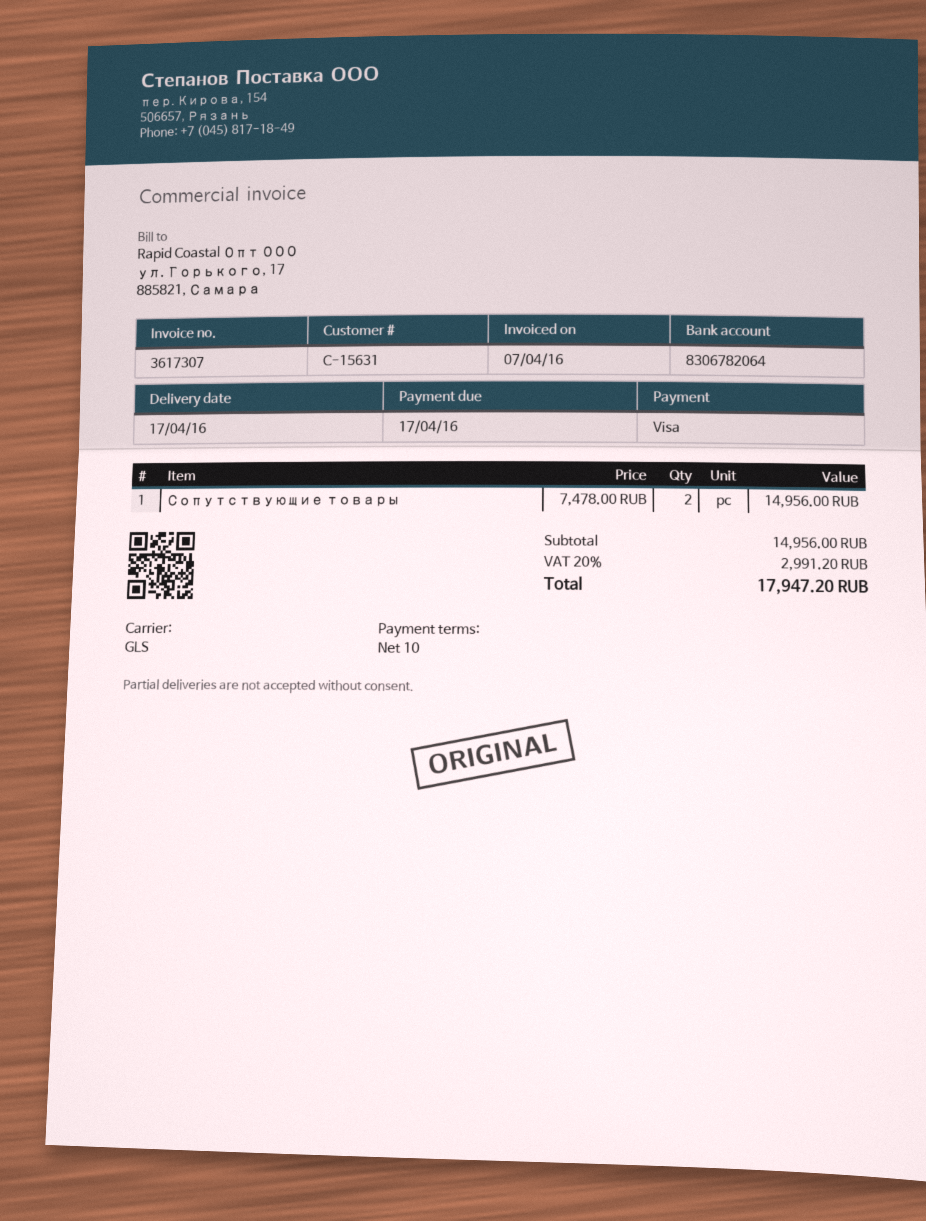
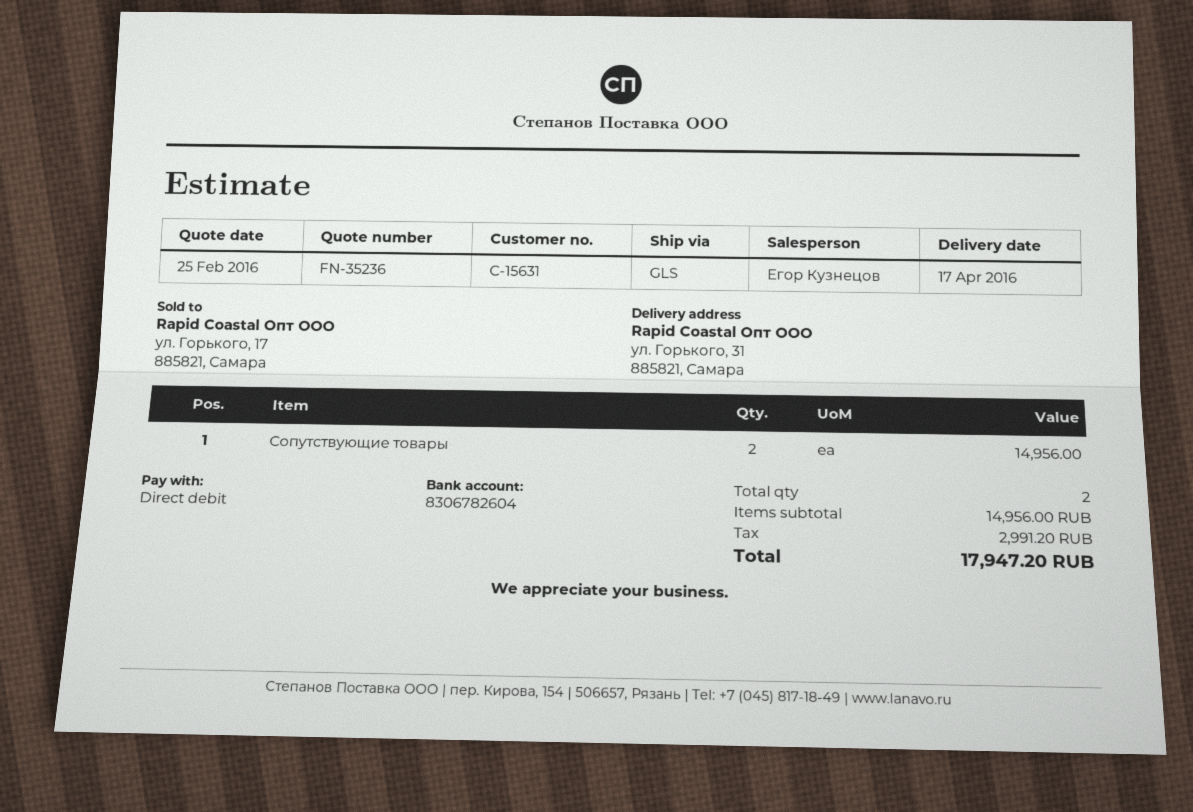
payment method: Visa -> direct debit
bank account: 8306782064 -> 8306782604

